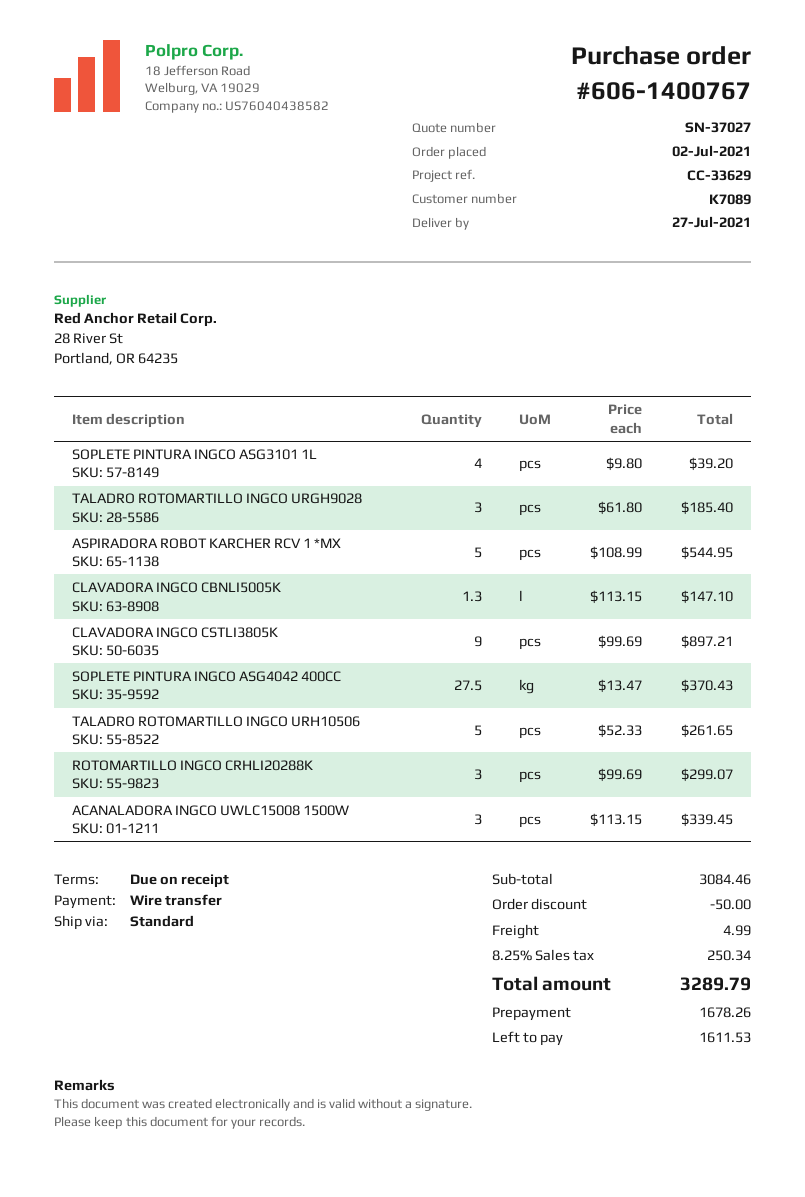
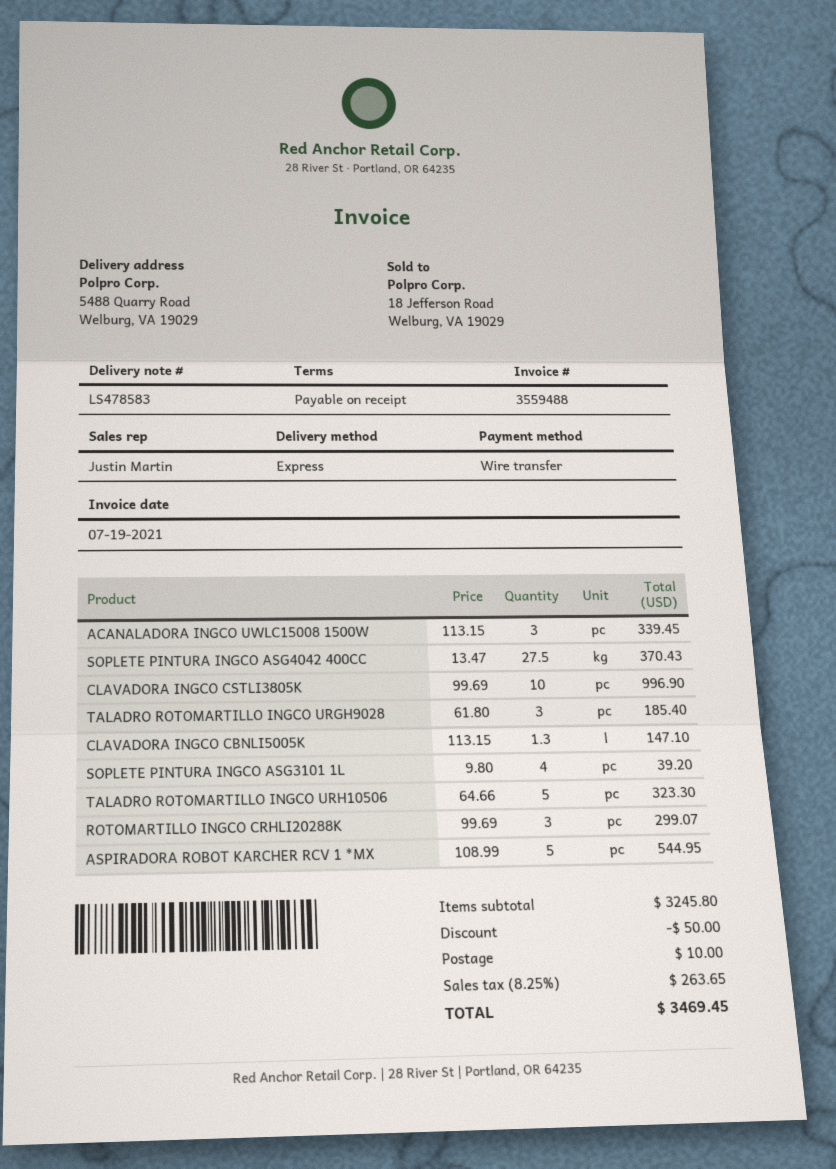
shipping method: standard -> express
CLAVADORA INGCO CSTLI3805K: 9 x 99.69 = 897.21 -> 10 x 99.69 = 996.90
TALADRO ROTOMARTILLO INGCO URH10506: 5 x 52.33 = 261.65 -> 5 x 64.66 = 323.30
subtotal: 3084.46 -> 3245.80
shipping: 4.99 -> 10.00
tax: 8.25% = 250.34 -> 8.25% = 263.65
total: 3289.79 -> 3469.45

